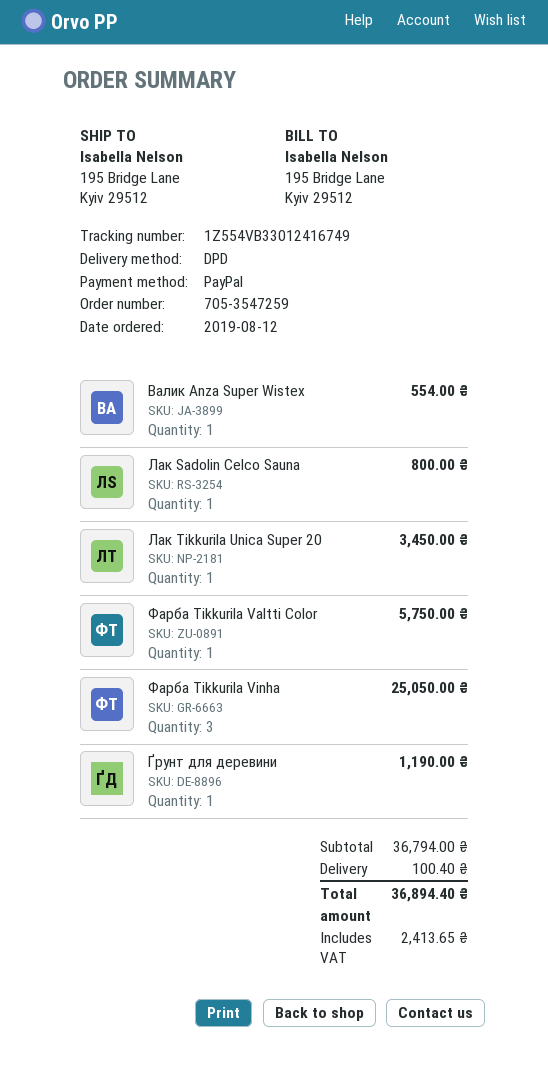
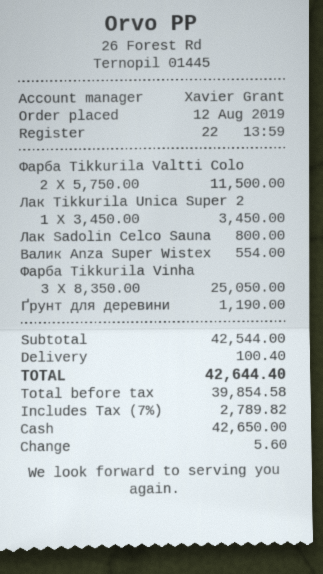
payment method: PayPal -> cash
Фарба Tikkurila Valtti Color: 1 for 5750.00 -> 2 for 11500.00
subtotal: 36794.00 -> 42544.00
tax: 2413.65 -> 2789.82
total: 36894.40 -> 42644.40

